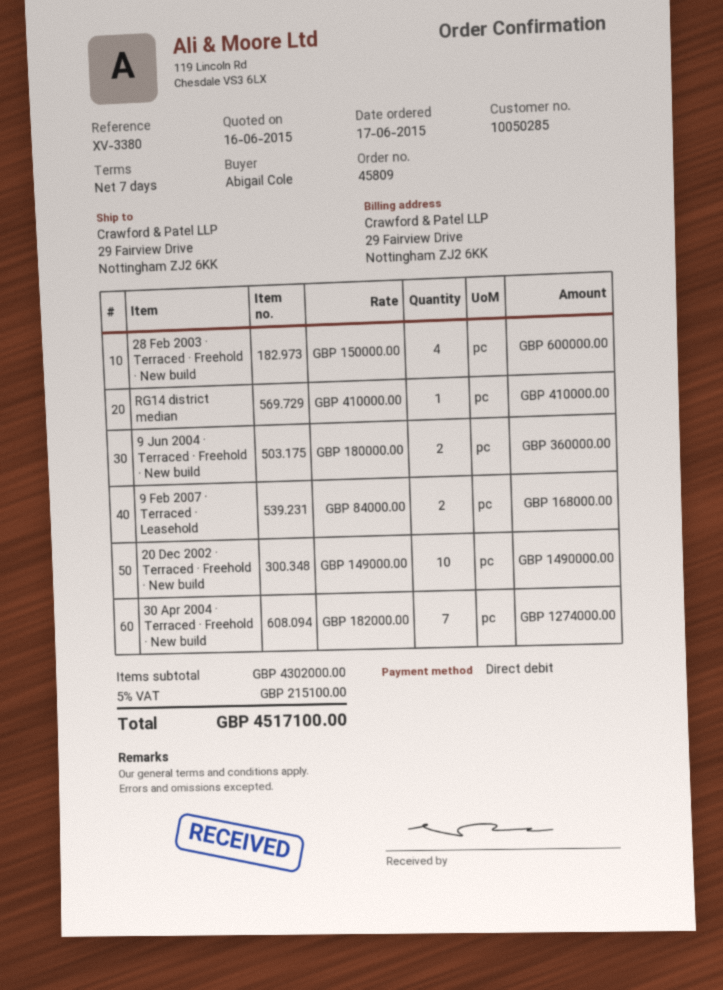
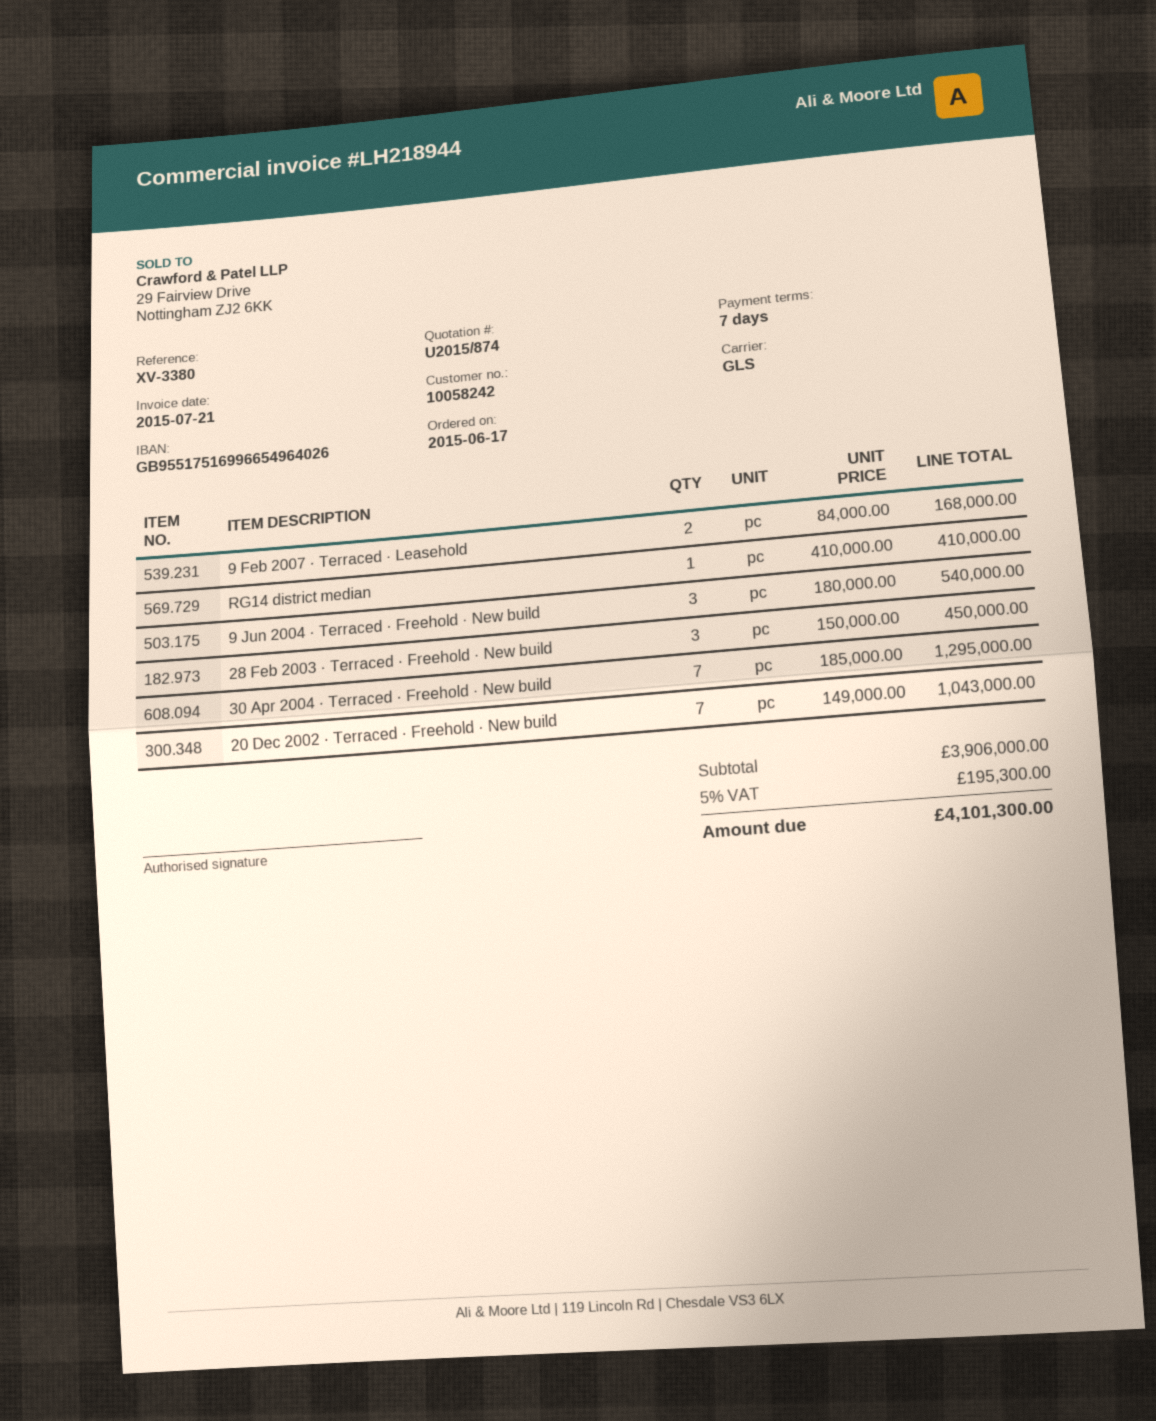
customer number: 10050285 -> 10058242
28 Feb 2003 · Terraced · Freehold · New build: 4 x 150000.00 = 600000.00 -> 3 x 150000.00 = 450000.00
9 Jun 2004 · Terraced · Freehold · New build: 2 x 180000.00 = 360000.00 -> 3 x 180000.00 = 540000.00
20 Dec 2002 · Terraced · Freehold · New build: 10 x 149000.00 = 1490000.00 -> 7 x 149000.00 = 1043000.00
30 Apr 2004 · Terraced · Freehold · New build: 7 x 182000.00 = 1274000.00 -> 7 x 185000.00 = 1295000.00
subtotal: 4302000.00 -> 3906000.00
tax: 5% = 215100.00 -> 5% = 195300.00
total: 4517100.00 -> 4101300.00

